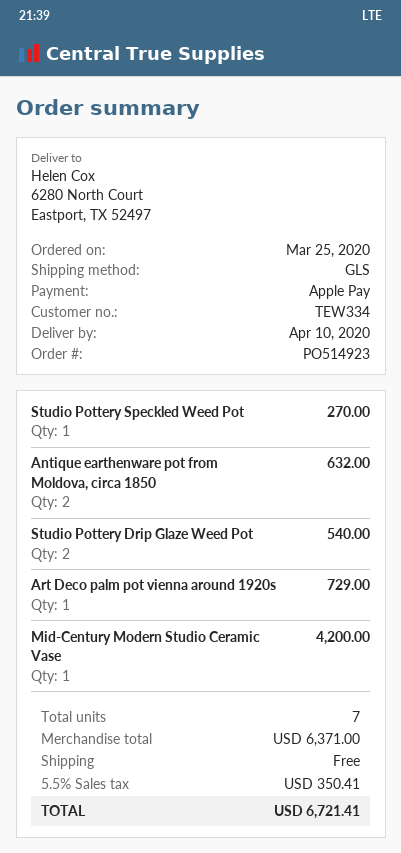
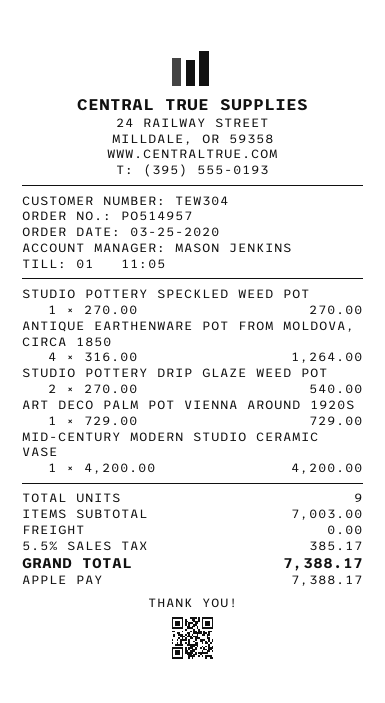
order number: PO514923 -> PO514957
customer number: TEW334 -> TEW304
Antique earthenware pot from Moldova, circa 1850: 2 for 632.00 -> 4 for 1264.00
total quantity: 7 -> 9
subtotal: 6371.00 -> 7003.00
tax: 5.5% = 350.41 -> 5.5% = 385.17
total: 6721.41 -> 7388.17

